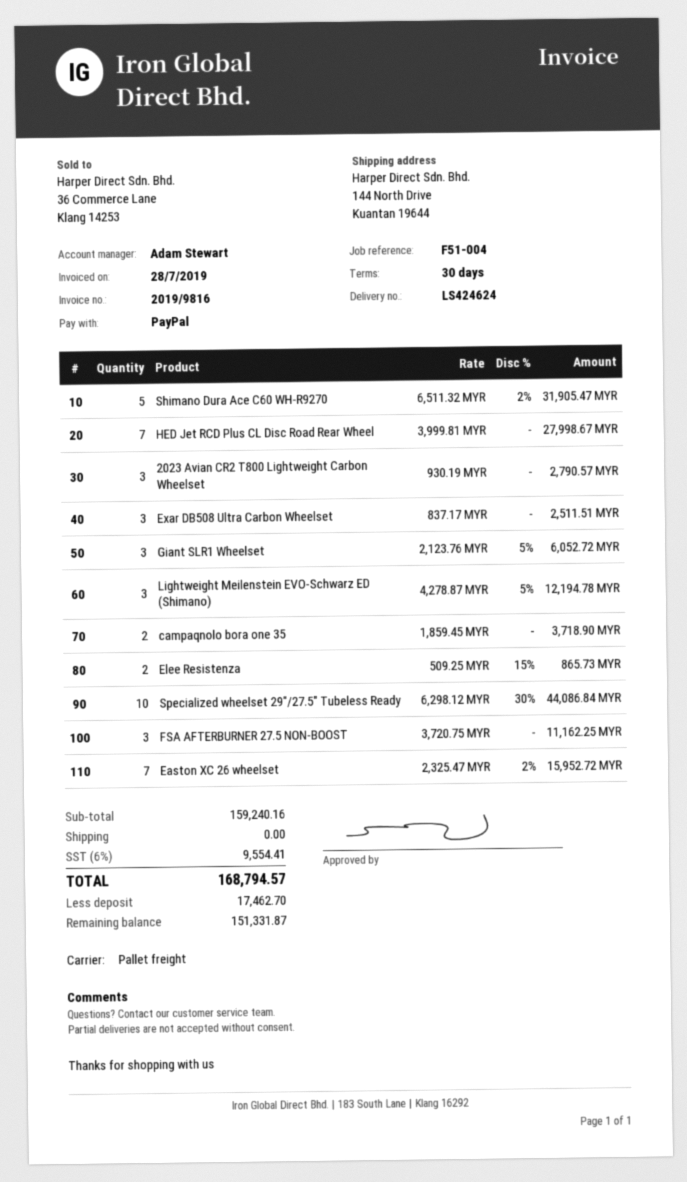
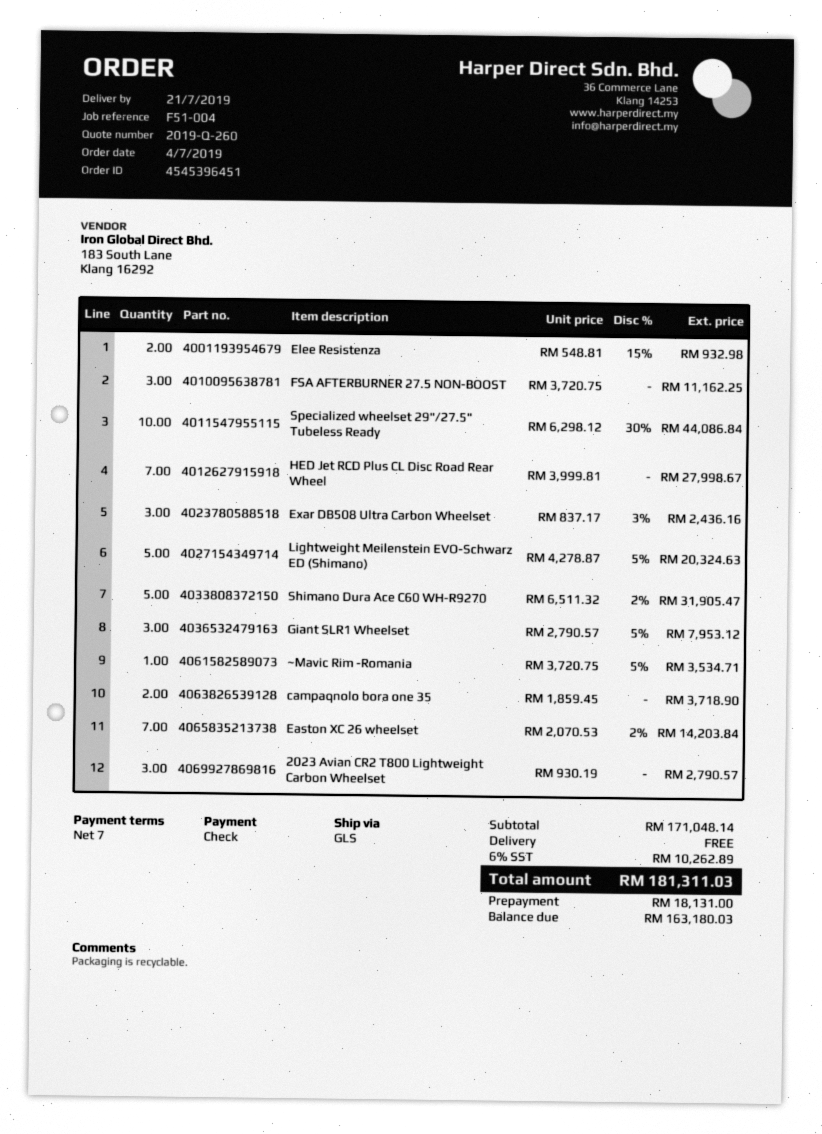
payment terms: 30 days -> 7 days
payment method: PayPal -> cheque
shipping method: pallet freight -> GLS
Exar DB508 Ultra Carbon Wheelset: 3 x 837.17 = 2511.51 -> 3 x 837.17 - 3% = 2436.16
Giant SLR1 Wheelset: 3 x 2123.76 - 5% = 6052.72 -> 3 x 2790.57 - 5% = 7953.12
Lightweight Meilenstein EVO-Schwarz ED (Shimano): 3 x 4278.87 - 5% = 12194.78 -> 5 x 4278.87 - 5% = 20324.63
Elee Resistenza: 2 x 509.25 - 15% = 865.73 -> 2 x 548.81 - 15% = 932.98
Easton XC 26 wheelset: 7 x 2325.47 - 2% = 15952.72 -> 7 x 2070.53 - 2% = 14203.84
~Mavic Rim -Romania: none -> 1 x 3720.75 - 5% = 3534.71
subtotal: 159240.16 -> 171048.14
tax: 6% = 9554.41 -> 6% = 10262.89
total: 168794.57 -> 181311.03
deposit: 17462.70 -> 18131.00
balance: 151331.87 -> 163180.03

